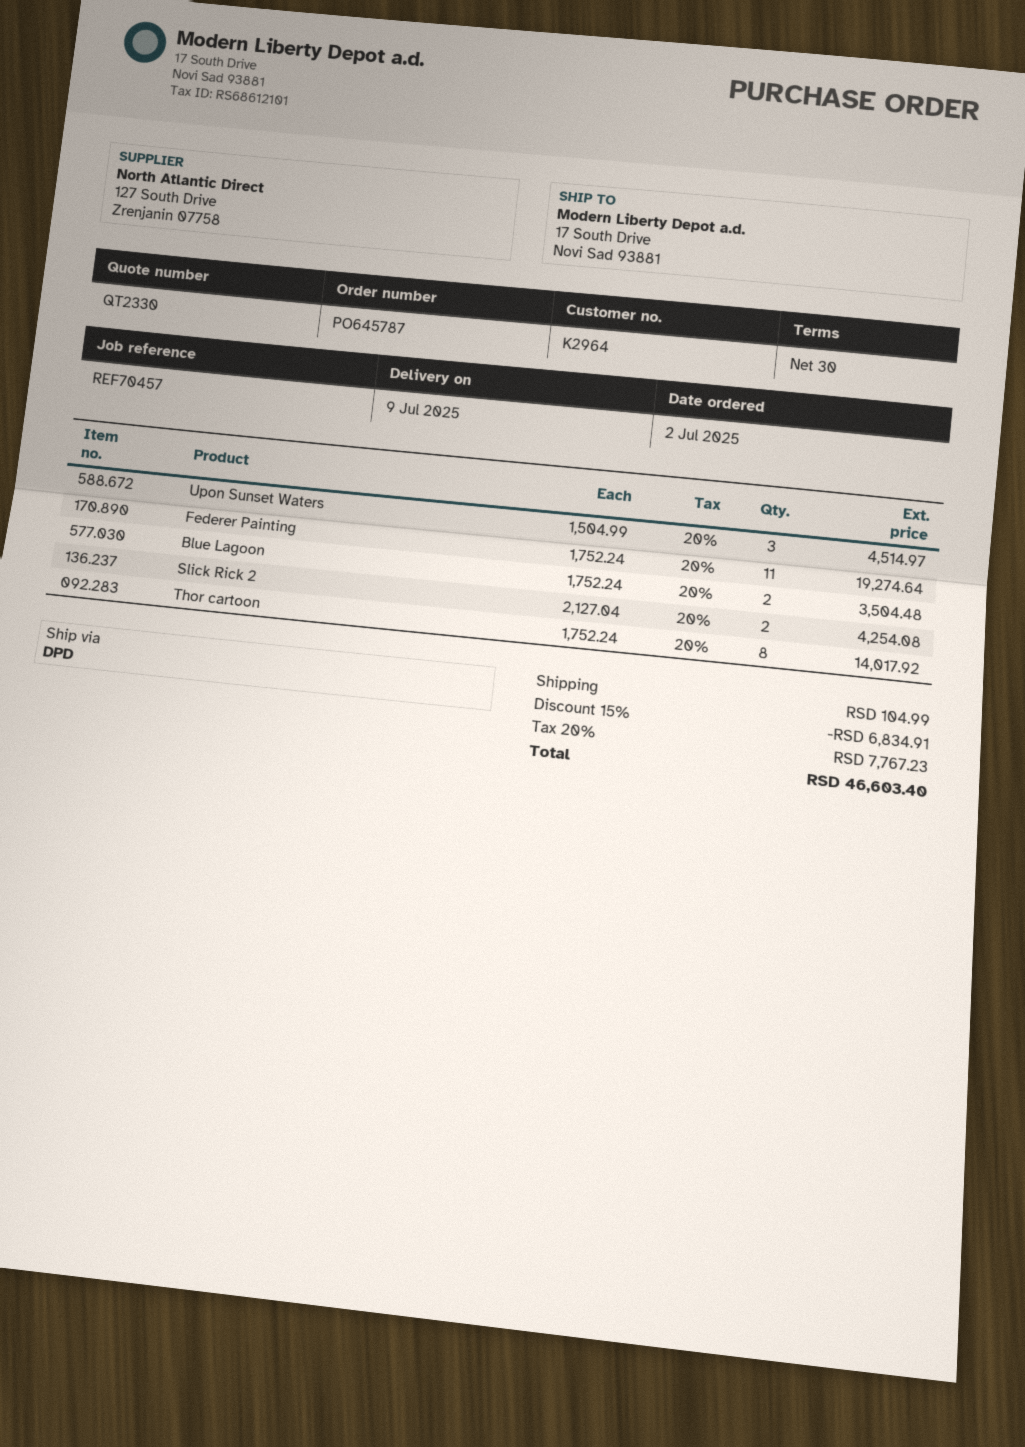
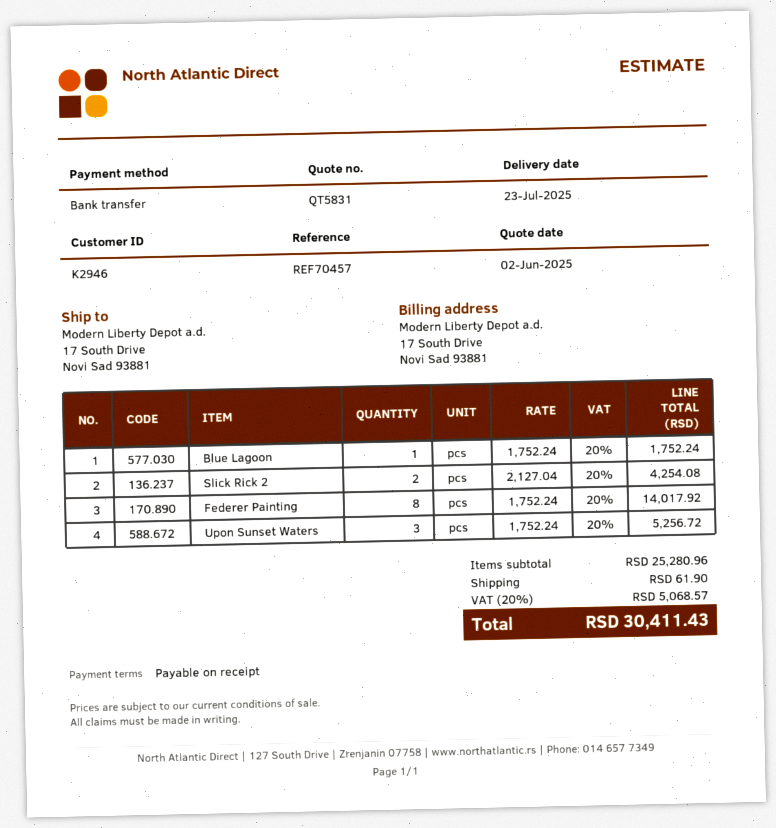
quote number: QT2330 -> QT5831
delivery date: 2025-07-09 -> 2025-07-23
payment terms: 30 days -> on receipt
customer number: K2964 -> K2946
Upon Sunset Waters: 3 x 1504.99 = 4514.97 -> 3 x 1752.24 = 5256.72
Federer Painting: 11 x 1752.24 = 19274.64 -> 8 x 1752.24 = 14017.92
Blue Lagoon: 2 x 1752.24 = 3504.48 -> 1 x 1752.24 = 1752.24
Thor cartoon: 8 x 1752.24 = 14017.92 -> none
discount: 15% = 6834.91 -> none
shipping: 104.99 -> 61.90
tax: 20% = 7767.23 -> 20% = 5068.57
total: 46603.40 -> 30411.43

